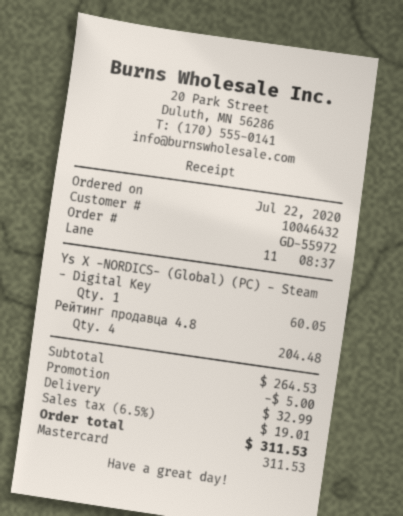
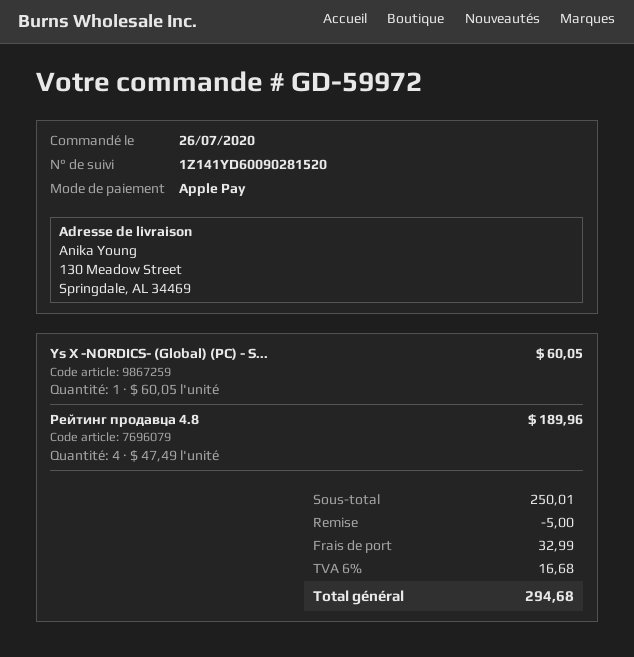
order number: GD-55972 -> GD-59972
order date: 2020-07-22 -> 2020-07-26
payment method: Mastercard -> Apple Pay
Рейтинг продавца 4.8: 4 for 204.48 -> 4 for 189.96
subtotal: 264.53 -> 250.01
tax: 6.5% = 19.01 -> 6% = 16.68
total: 311.53 -> 294.68

